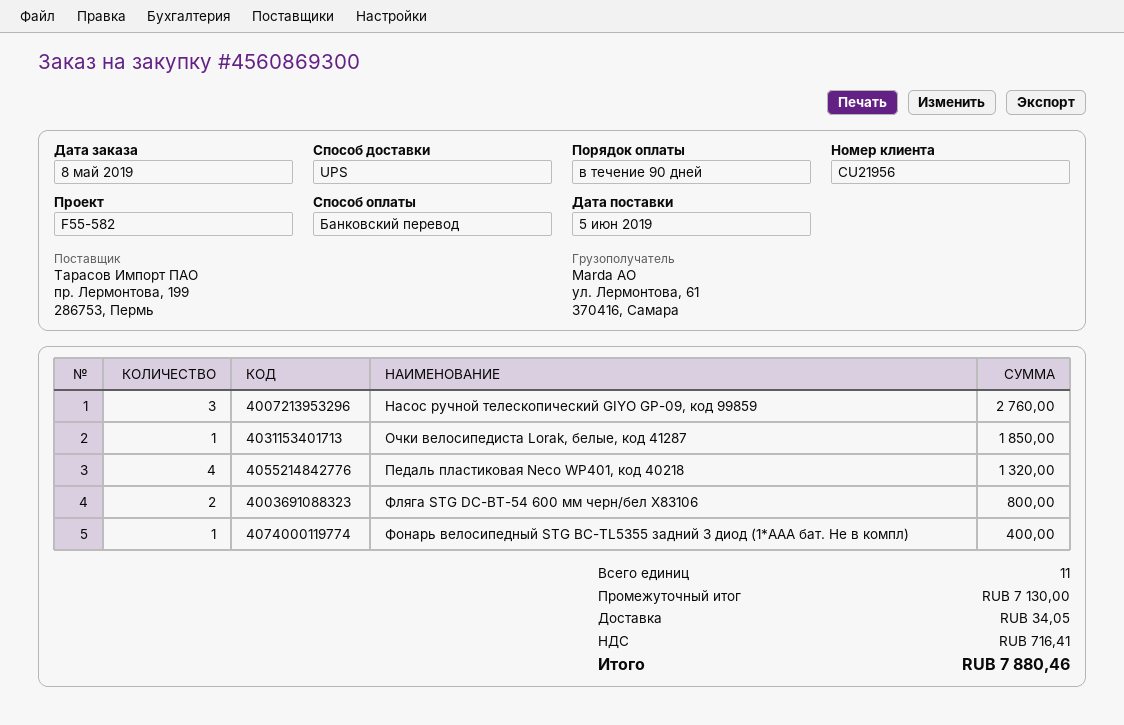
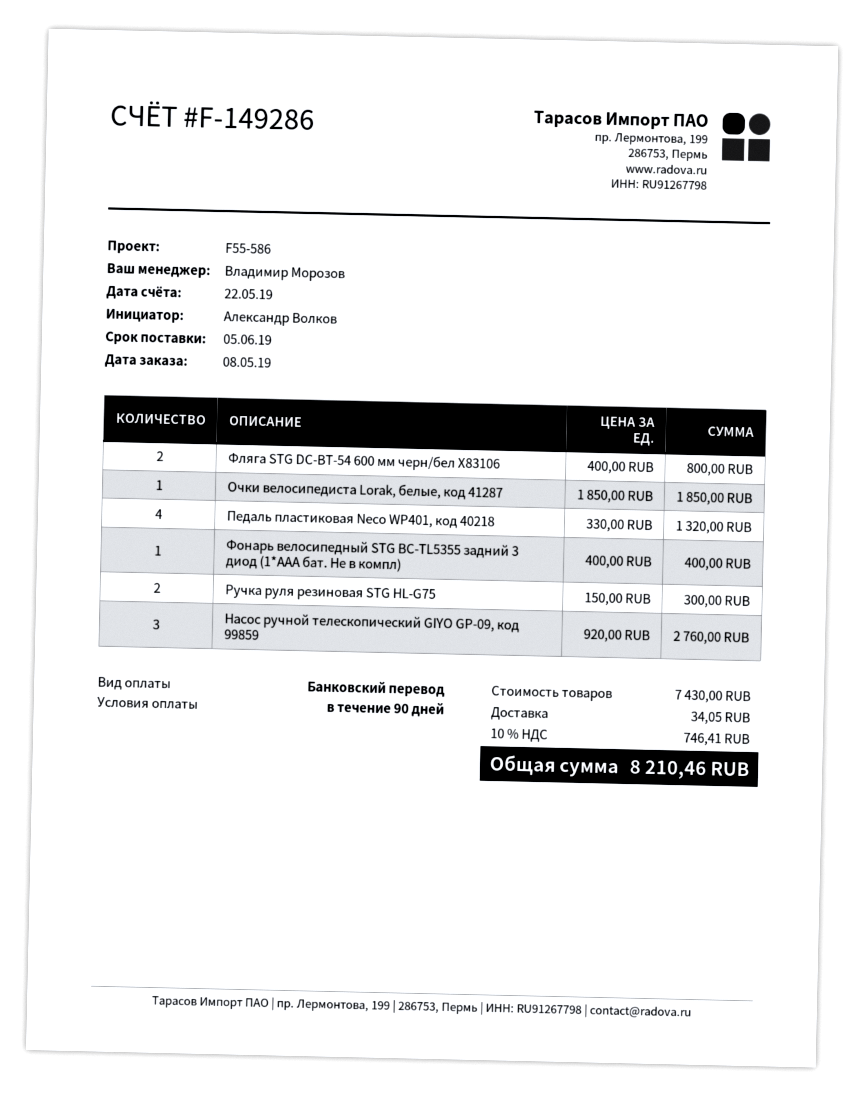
reference: F55-582 -> F55-586
Ручка руля резиновая STG HL-G75: none -> 2 for 300.00
subtotal: 7130.00 -> 7430.00
tax: 716.41 -> 746.41
total: 7880.46 -> 8210.46

